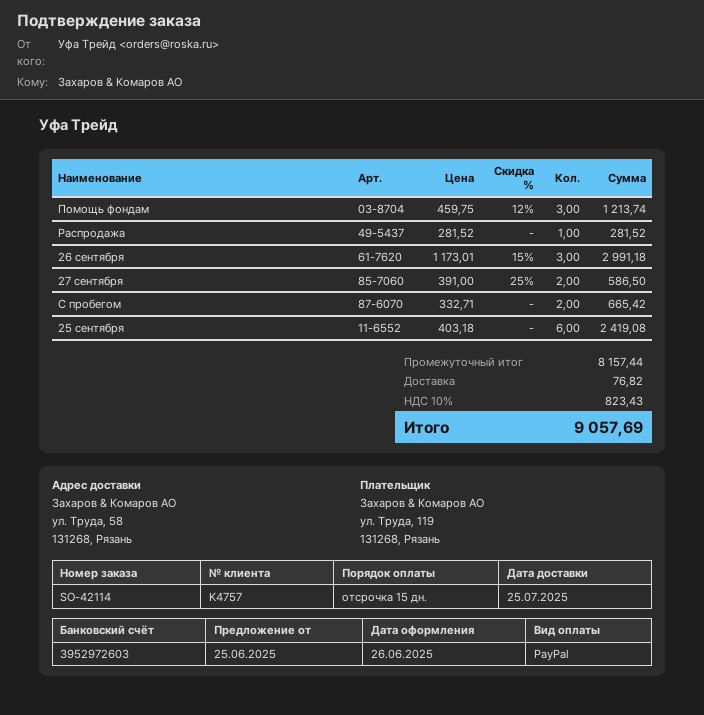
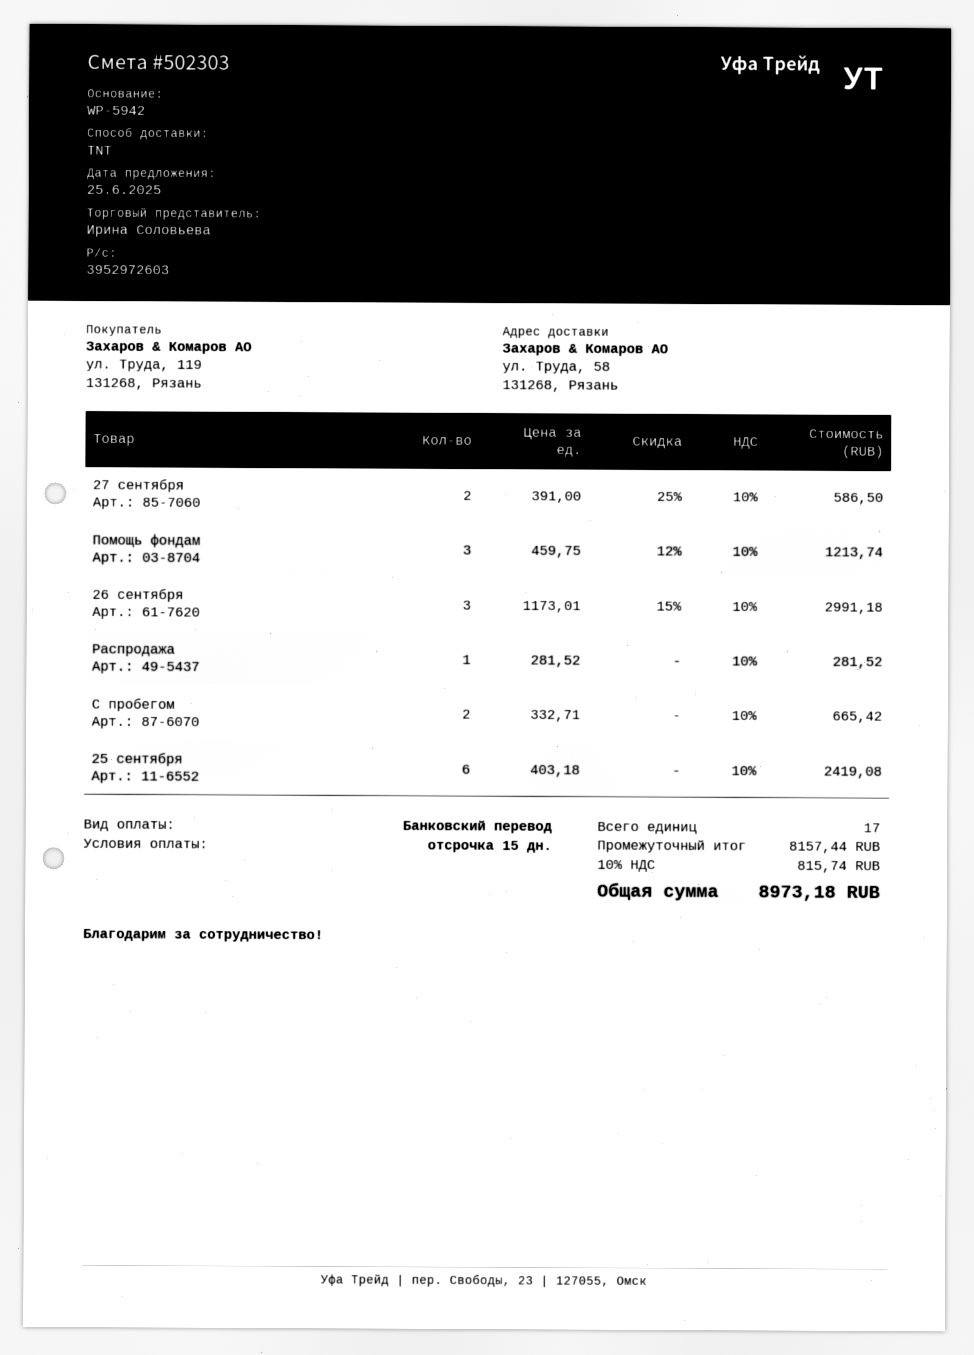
payment method: PayPal -> bank transfer
shipping: 76.82 -> none
tax: 10% = 823.43 -> 10% = 815.74
total: 9057.69 -> 8973.18

